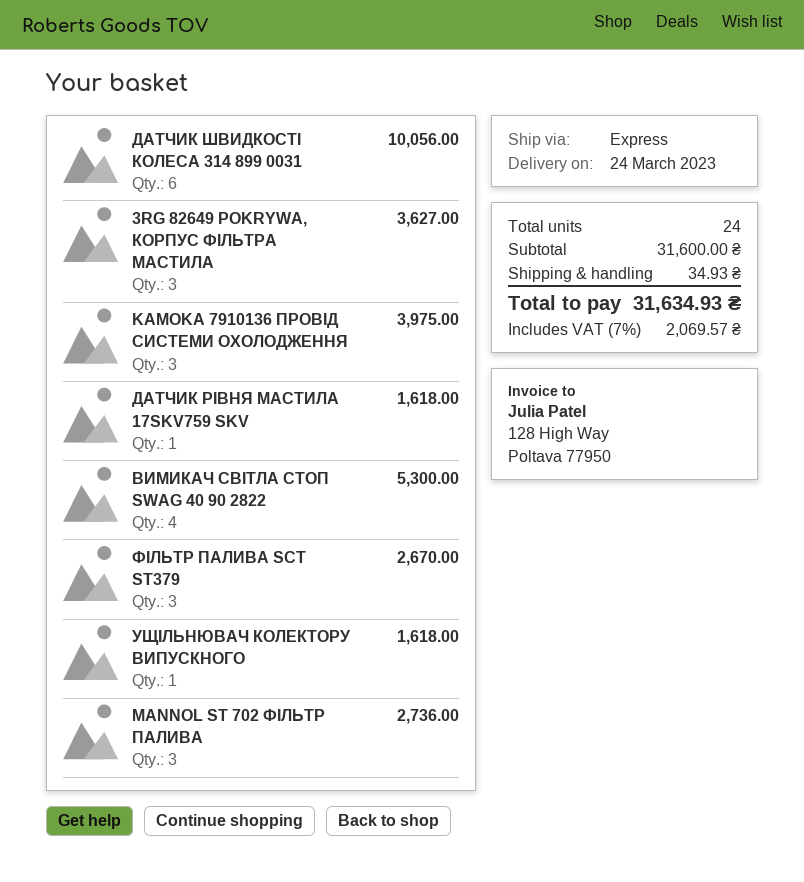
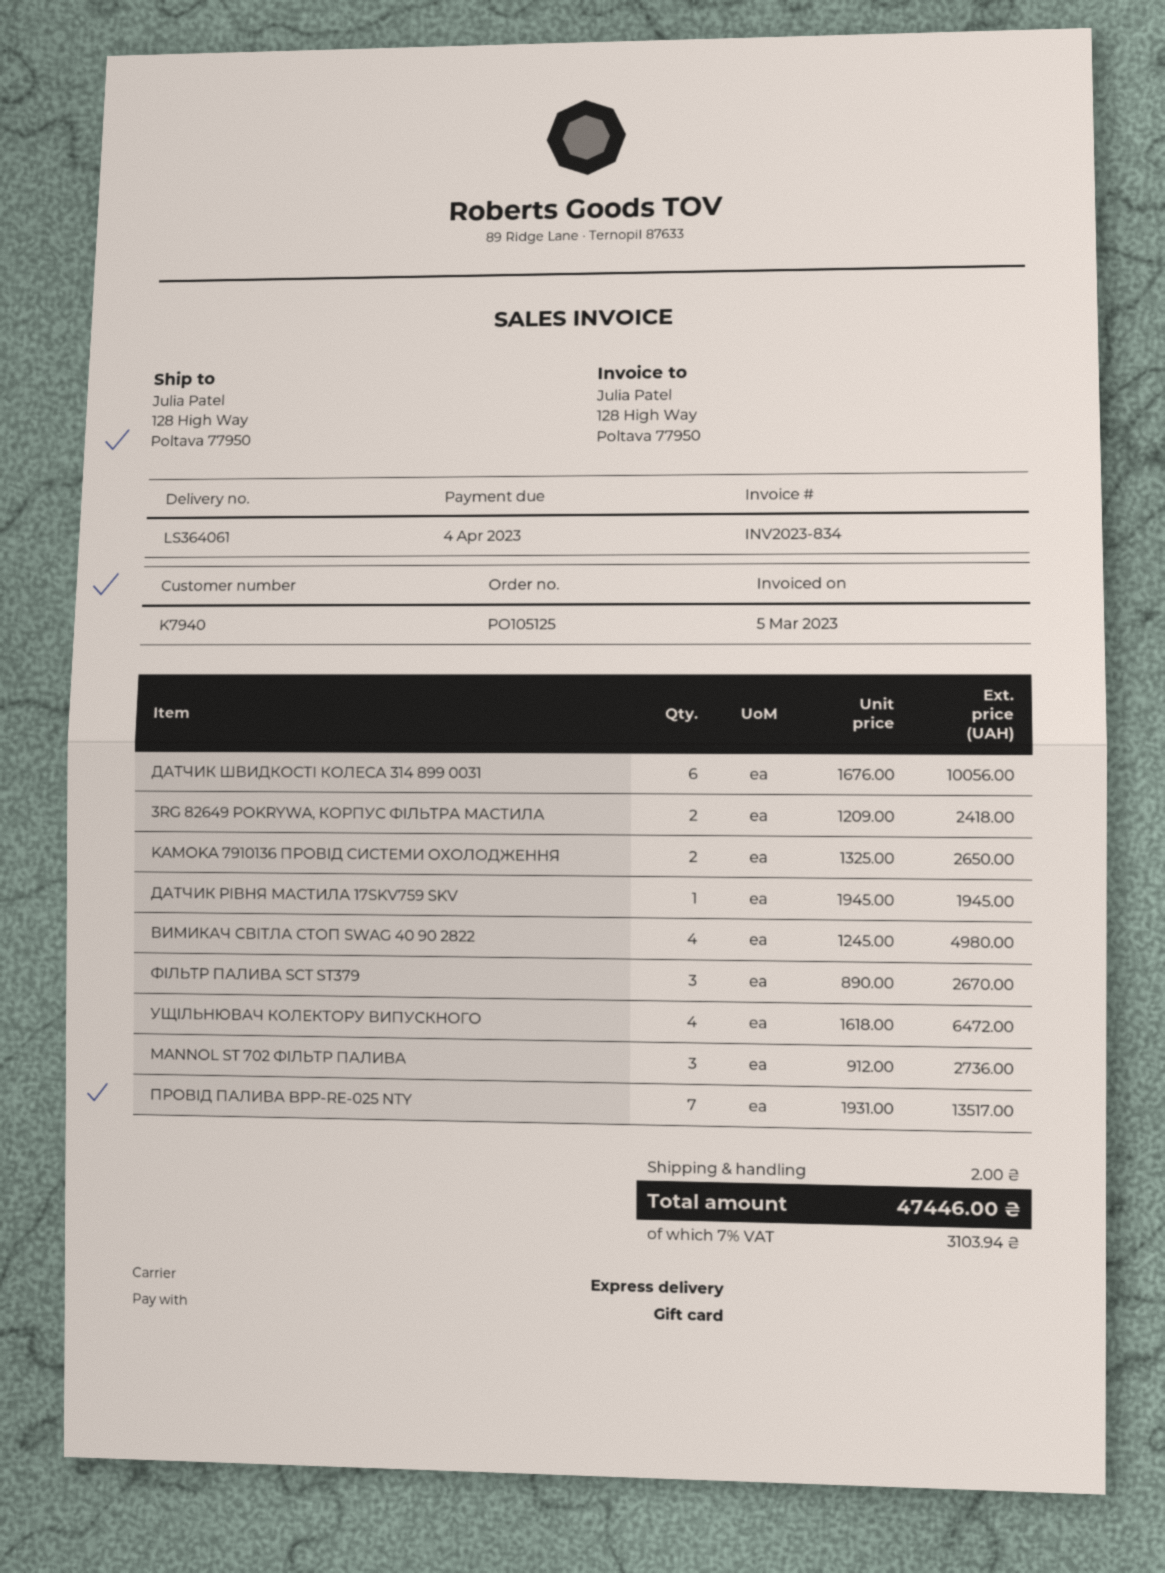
3RG 82649 POKRYWA, КОРПУС ФІЛЬТРА МАСТИЛА: 3 for 3627.00 -> 2 for 2418.00
KAMOKA 7910136 ПРОВІД СИСТЕМИ ОХОЛОДЖЕННЯ: 3 for 3975.00 -> 2 for 2650.00
ДАТЧИК РІВНЯ МАСТИЛА 17SKV759 SKV: 1 for 1618.00 -> 1 for 1945.00
ВИМИКАЧ СВІТЛА СТОП SWAG 40 90 2822: 4 for 5300.00 -> 4 for 4980.00
УЩІЛЬНЮВАЧ КОЛЕКТОРУ ВИПУСКНОГО: 1 for 1618.00 -> 4 for 6472.00
ПРОВІД ПАЛИВА BPP-RE-025 NTY: none -> 7 for 13517.00
shipping: 34.93 -> 2.00
tax: 7% = 2069.57 -> 7% = 3103.94
total: 31634.93 -> 47446.00

